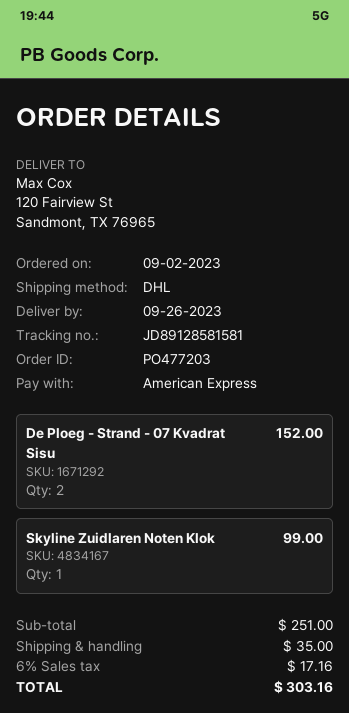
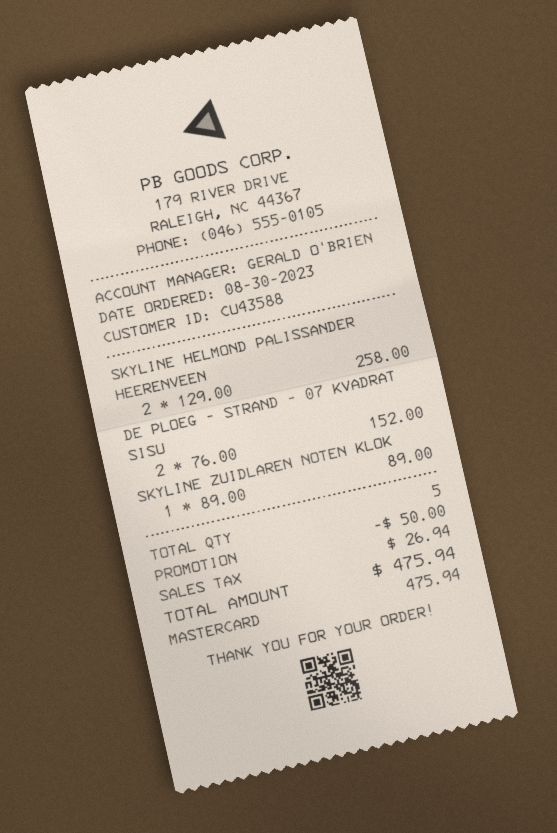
order date: 2023-09-02 -> 2023-08-30
payment method: American Express -> Mastercard
Skyline Zuidlaren Noten Klok: 1 for 99.00 -> 1 for 89.00
SKYLINE HELMOND PALISSANDER HEERENVEEN: none -> 2 for 258.00
discount: none -> 50.00
shipping: 35.00 -> none
tax: 17.16 -> 26.94
total: 303.16 -> 475.94

